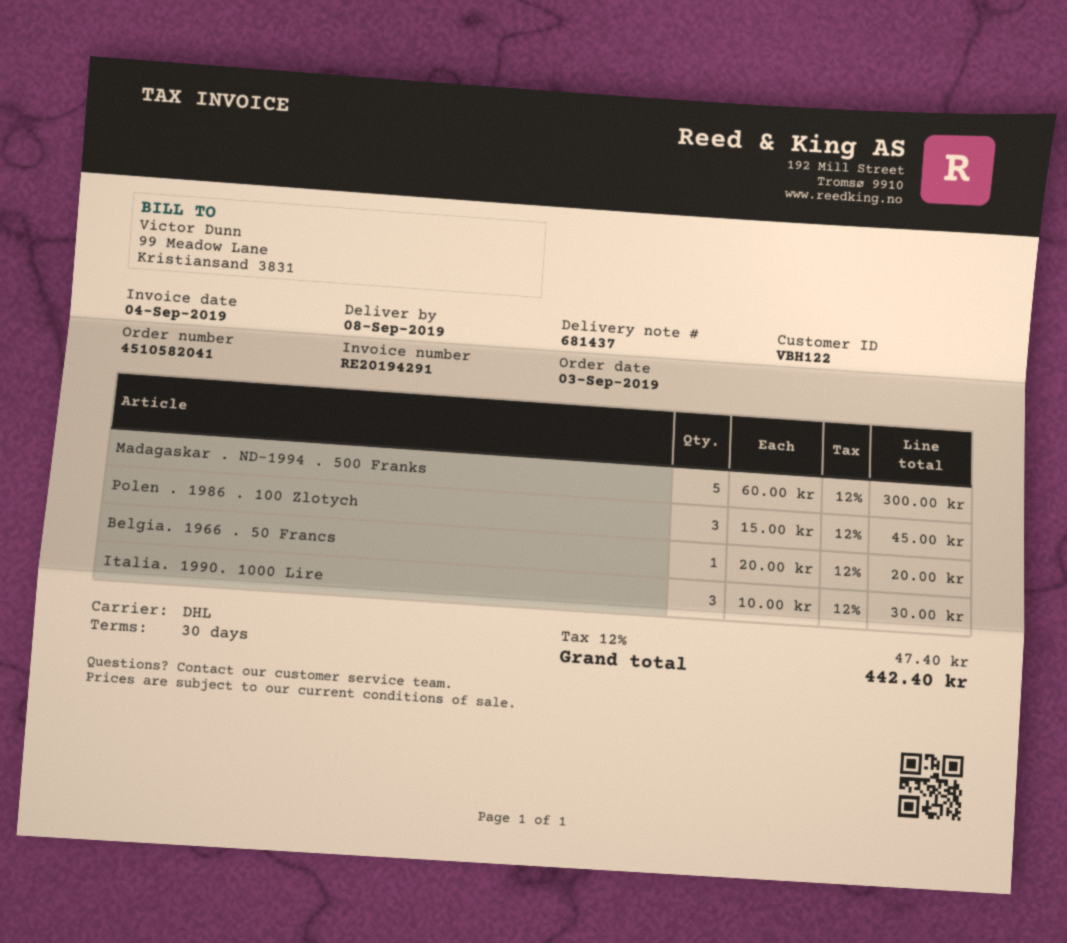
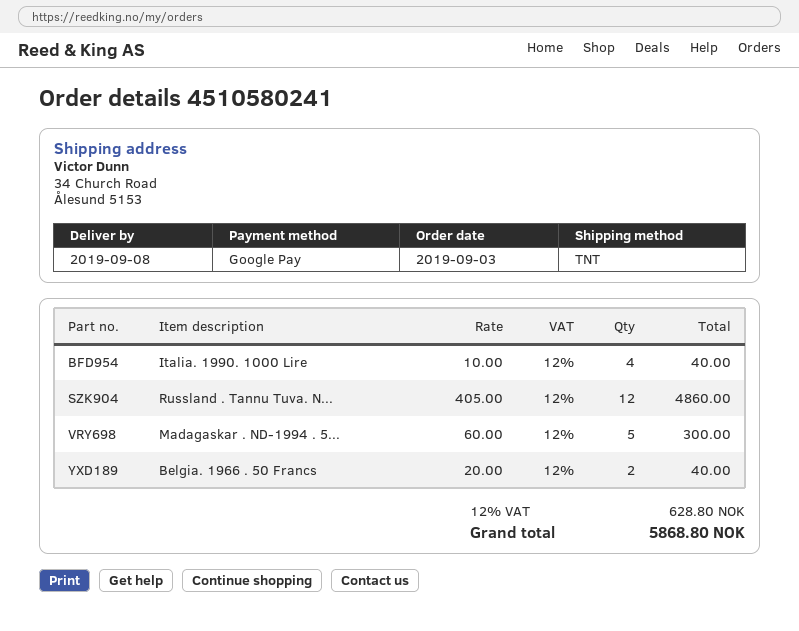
order number: 4510582041 -> 4510580241
shipping method: DHL -> TNT
Polen . 1986 . 100 Zlotych: 3 x 15.00 = 45.00 -> none
Belgia. 1966 . 50 Francs: 1 x 20.00 = 20.00 -> 2 x 20.00 = 40.00
Italia. 1990. 1000 Lire: 3 x 10.00 = 30.00 -> 4 x 10.00 = 40.00
Russland . Tannu Tuva. N...: none -> 12 x 405.00 = 4860.00
tax: 12% = 47.40 -> 12% = 628.80
total: 442.40 -> 5868.80

